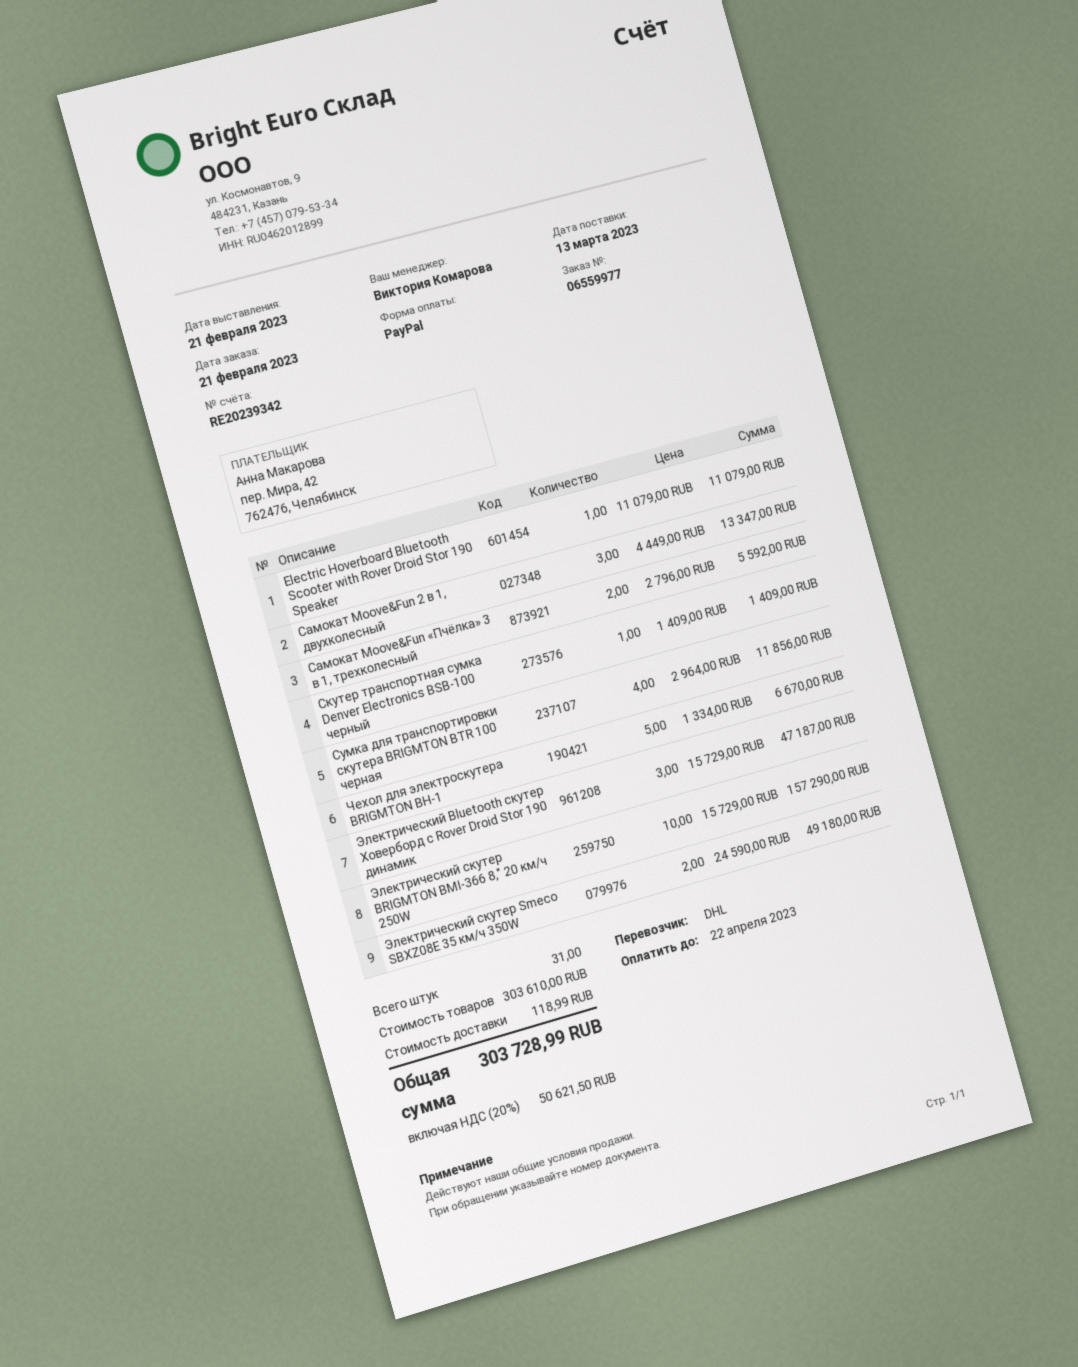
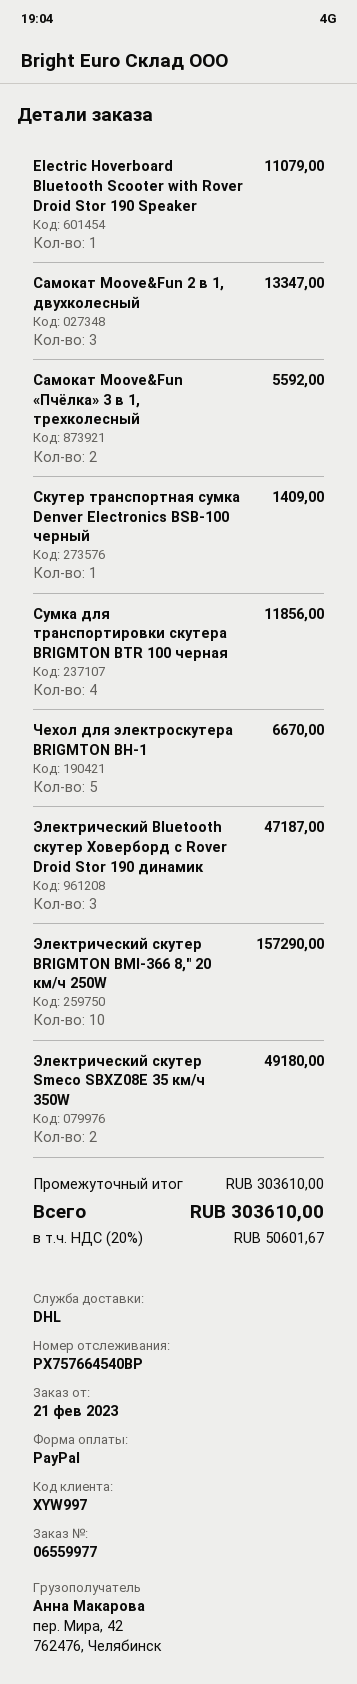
shipping: 118.99 -> none
tax: 20% = 50621.50 -> 20% = 50601.67
total: 303728.99 -> 303610.00

